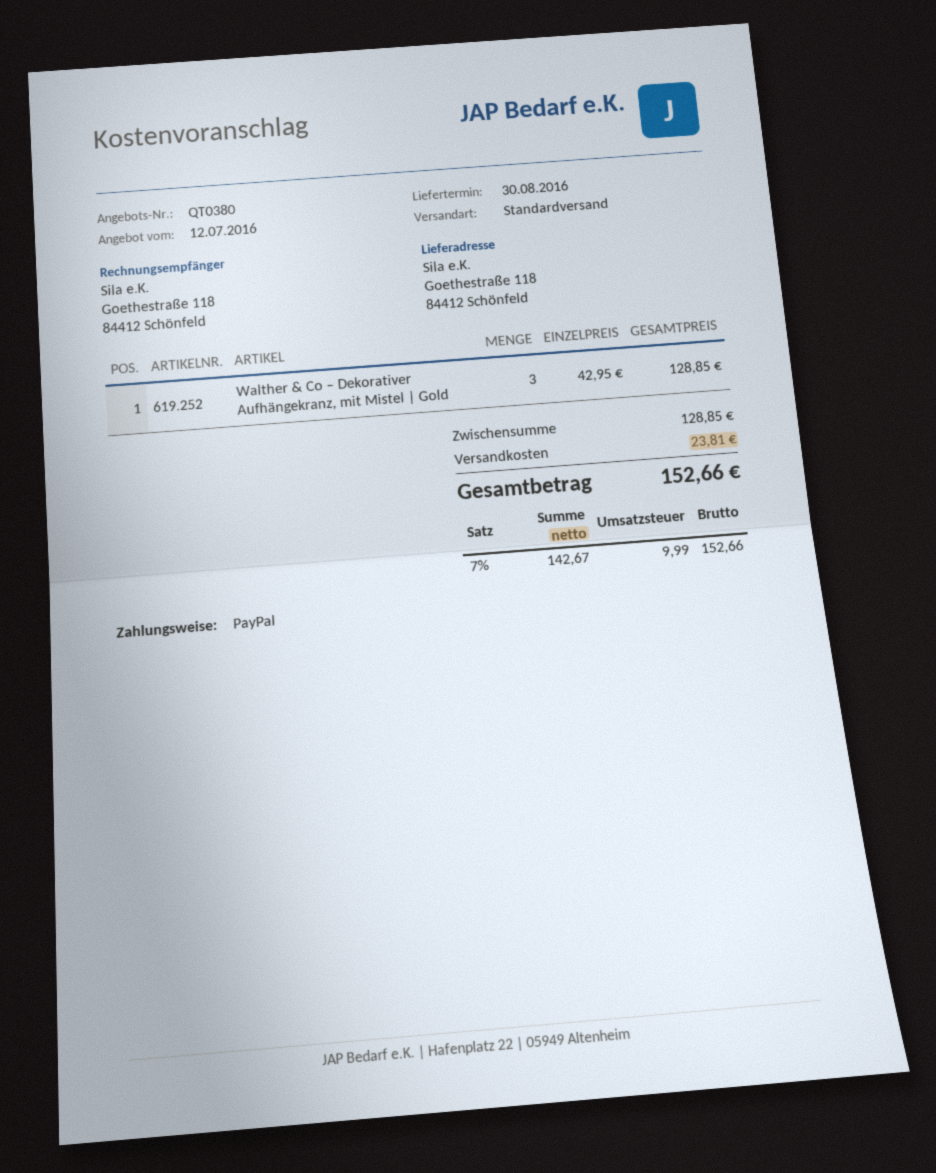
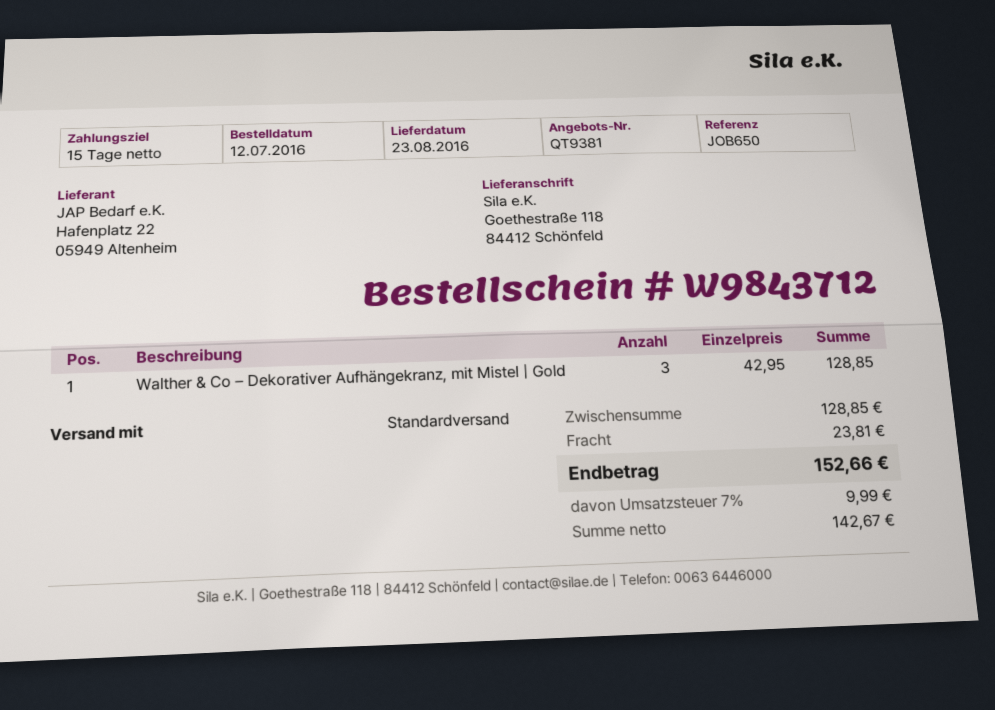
quote number: QT0380 -> QT9381
delivery date: 2016-08-30 -> 2016-08-23

